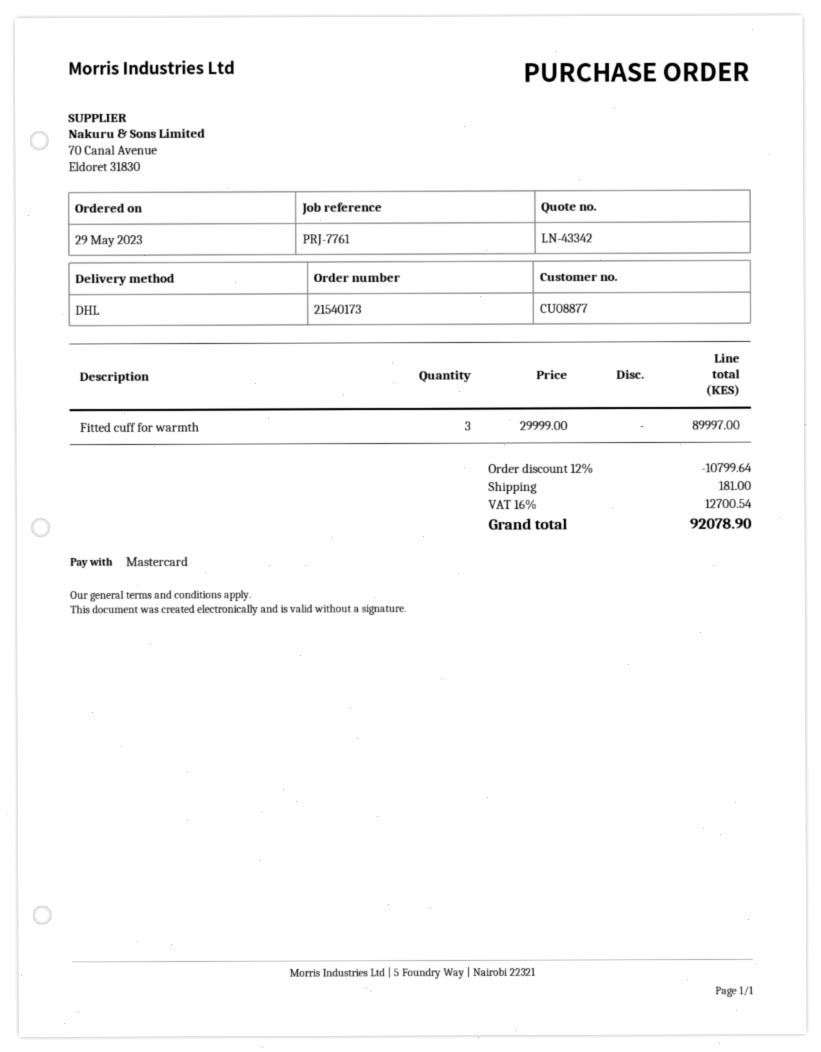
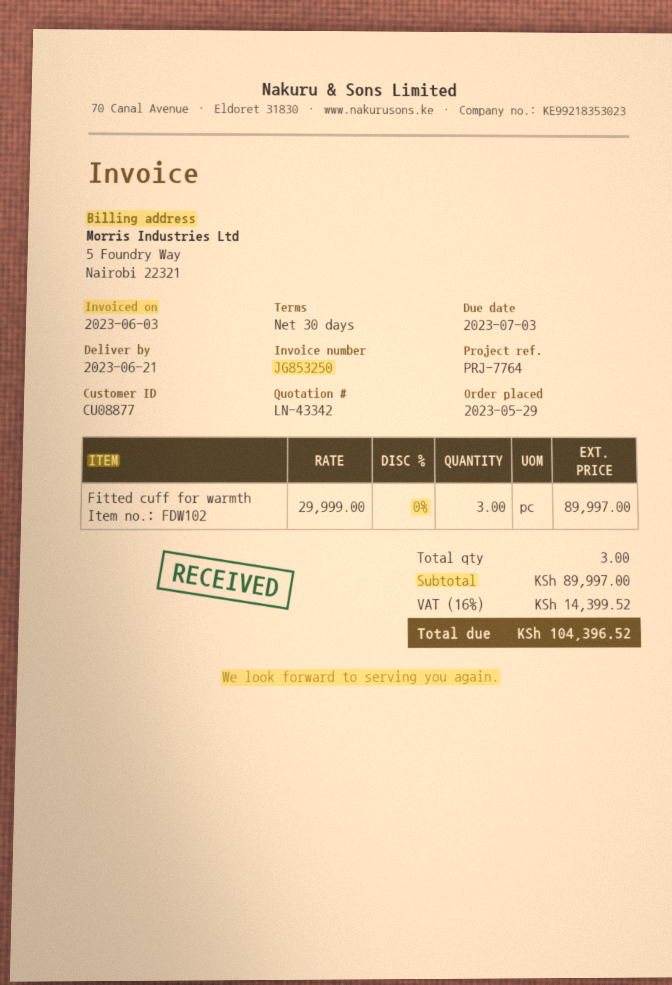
reference: PRJ-7761 -> PRJ-7764
discount: 12% = 10799.64 -> none
shipping: 181.00 -> none
tax: 16% = 12700.54 -> 16% = 14399.52
total: 92078.90 -> 104396.52

